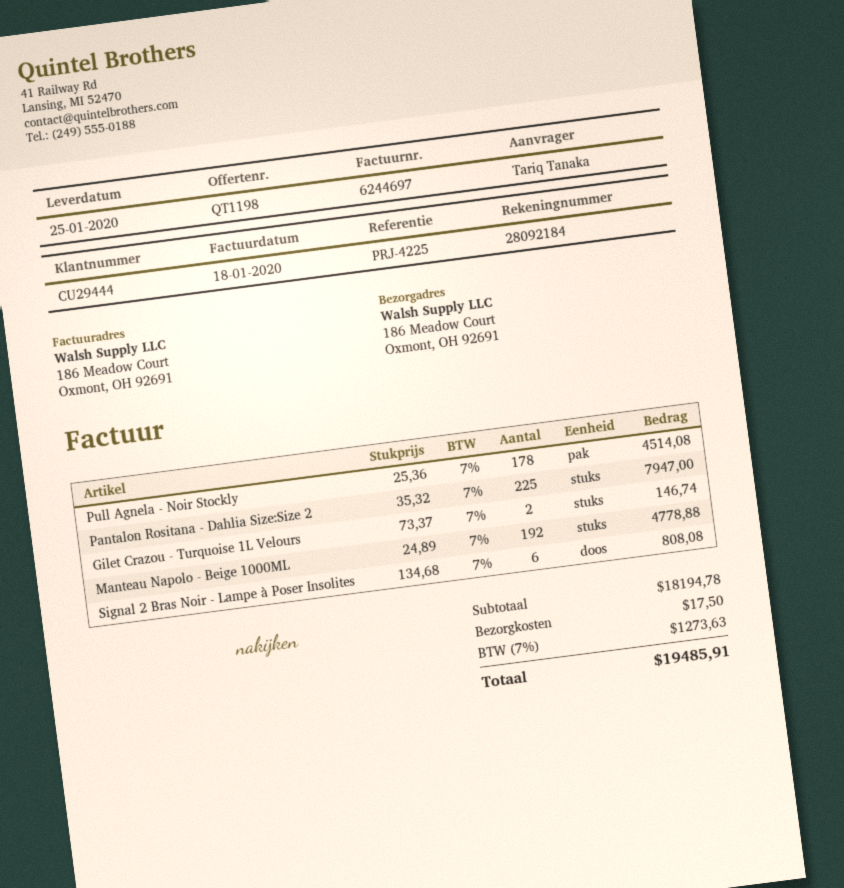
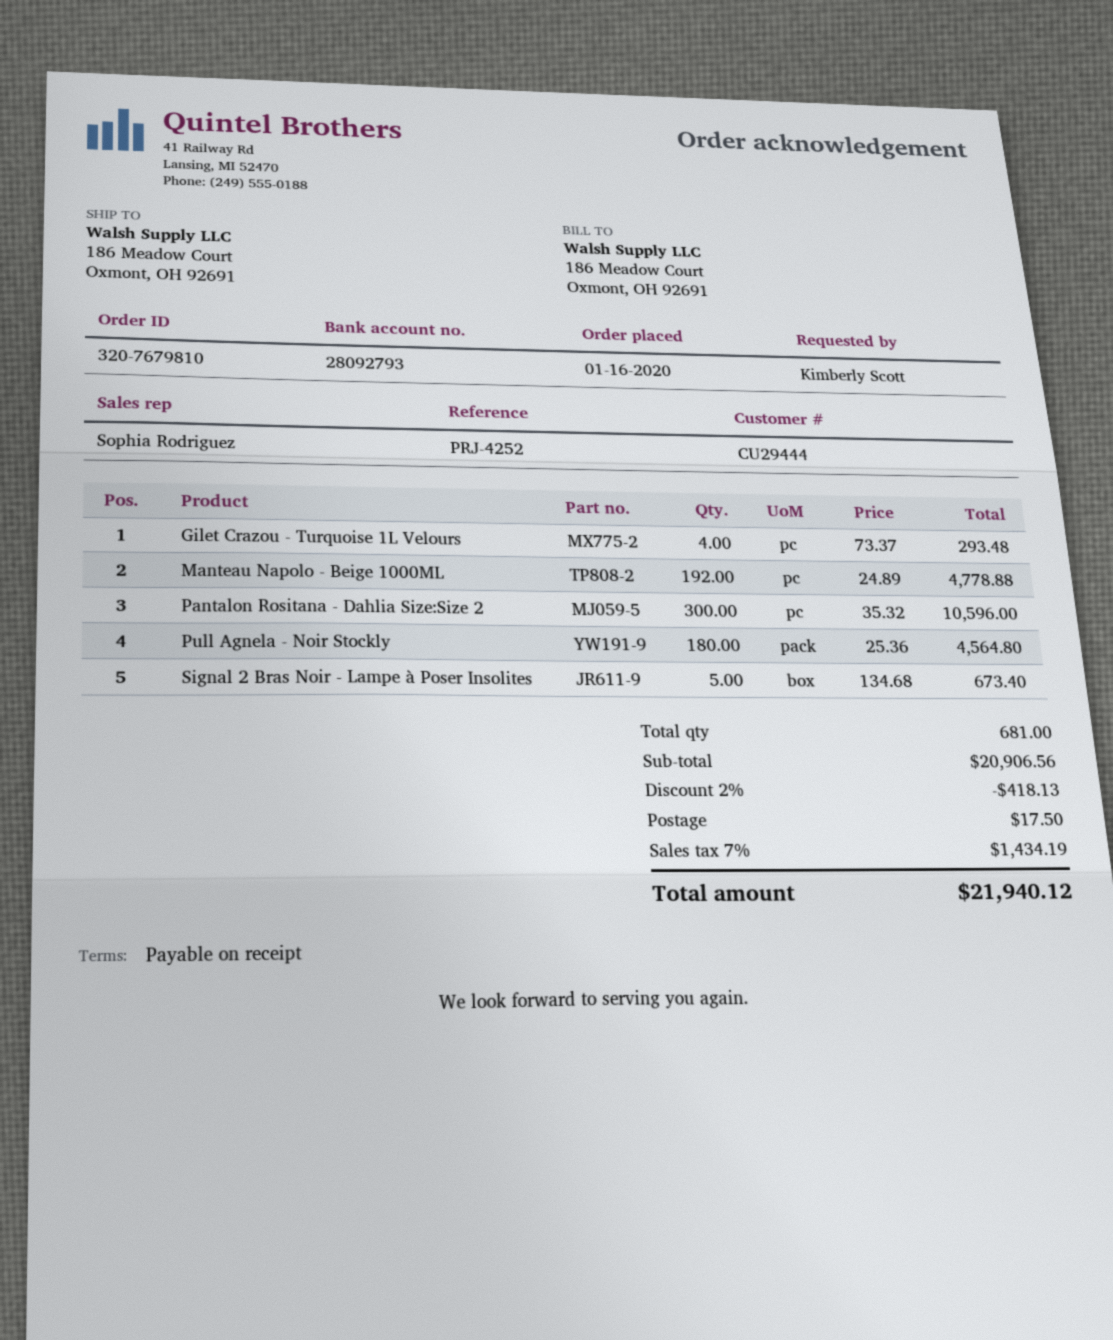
reference: PRJ-4225 -> PRJ-4252
ordered by: Tariq Tanaka -> Kimberly Scott
bank account: 28092184 -> 28092793
Pull Agnela - Noir Stockly: 178 x 25.36 = 4514.08 -> 180 x 25.36 = 4564.80
Pantalon Rositana - Dahlia Size:Size 2: 225 x 35.32 = 7947.00 -> 300 x 35.32 = 10596.00
Gilet Crazou - Turquoise 1L Velours: 2 x 73.37 = 146.74 -> 4 x 73.37 = 293.48
Signal 2 Bras Noir - Lampe à Poser Insolites: 6 x 134.68 = 808.08 -> 5 x 134.68 = 673.40
subtotal: 18194.78 -> 20906.56
discount: none -> 2% = 418.13
tax: 7% = 1273.63 -> 7% = 1434.19
total: 19485.91 -> 21940.12

